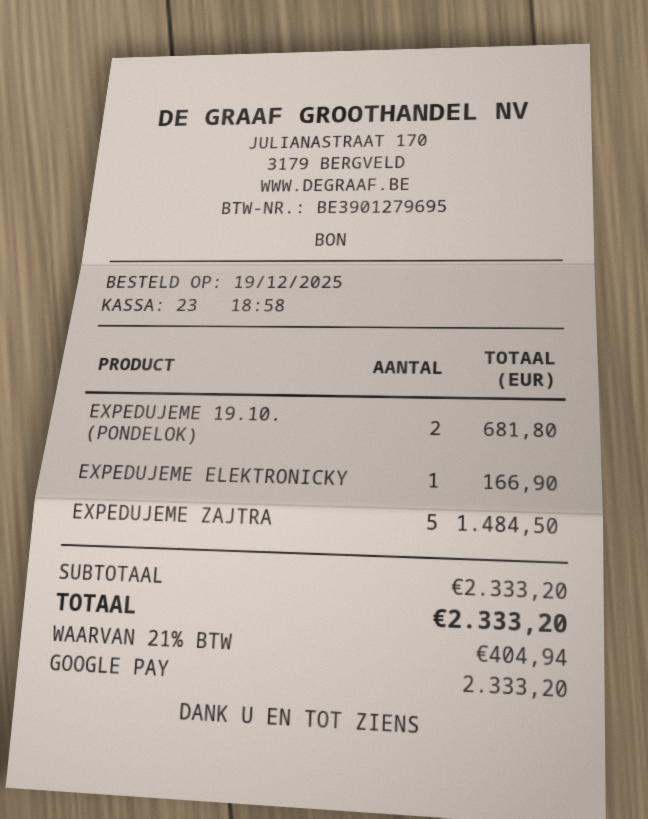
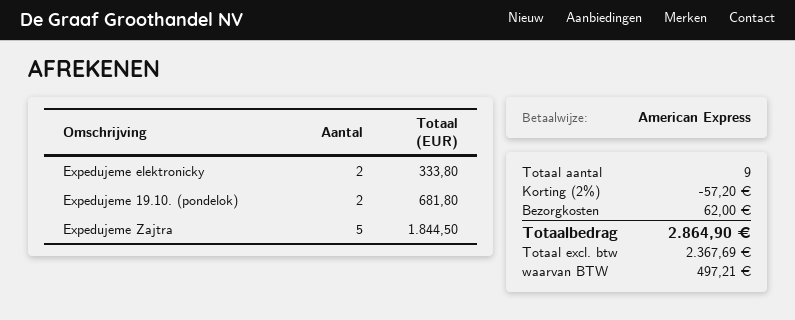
payment method: Google Pay -> American Express
EXPEDUJEME ELEKTRONICKY: 1 for 166.90 -> 2 for 333.80
EXPEDUJEME ZAJTRA: 5 for 1484.50 -> 5 for 1844.50
discount: none -> 2% = 57.20
shipping: none -> 62.00
tax: 404.94 -> 497.21
total: 2333.20 -> 2864.90

